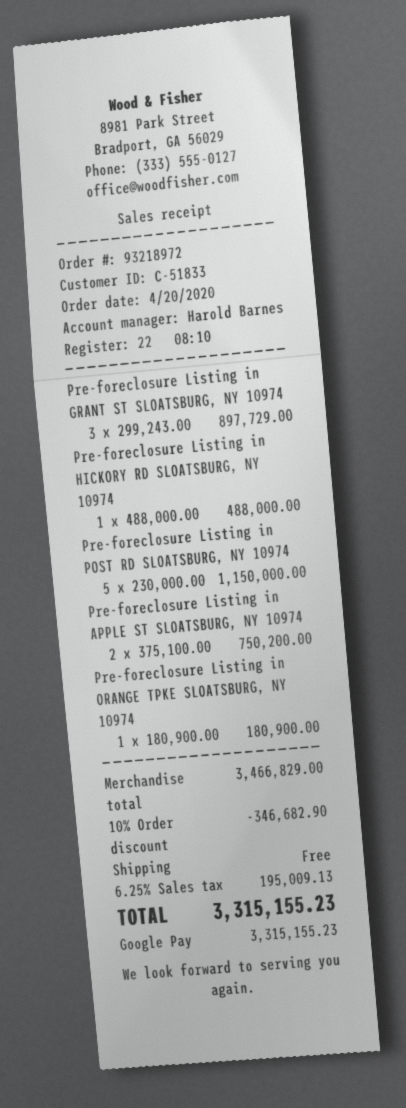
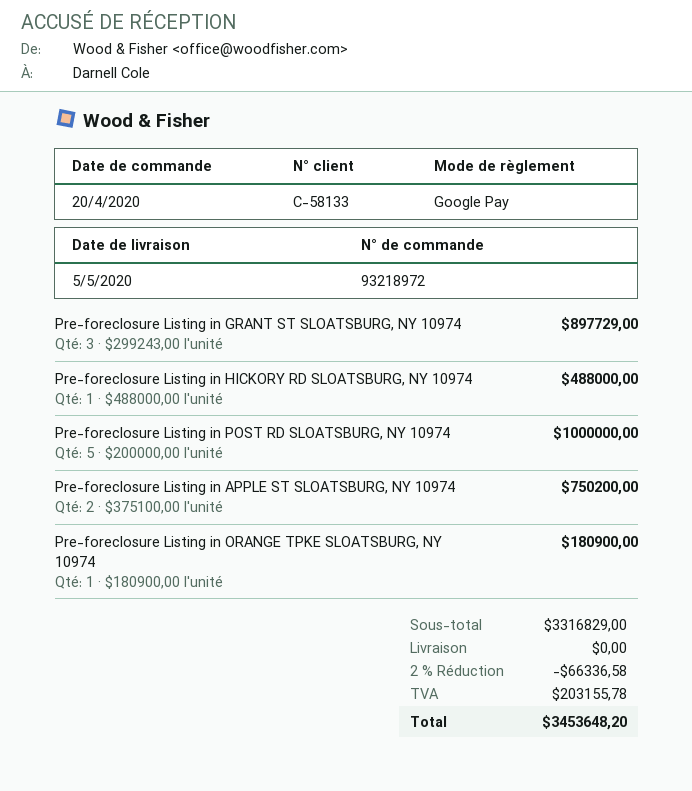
customer number: C-51833 -> C-58133
Pre-foreclosure Listing in POST RD SLOATSBURG, NY 10974: 5 x 230000.00 = 1150000.00 -> 5 x 200000.00 = 1000000.00
subtotal: 3466829.00 -> 3316829.00
discount: 10% = 346682.90 -> 2% = 66336.58
tax: 195009.13 -> 203155.78
total: 3315155.23 -> 3453648.20

